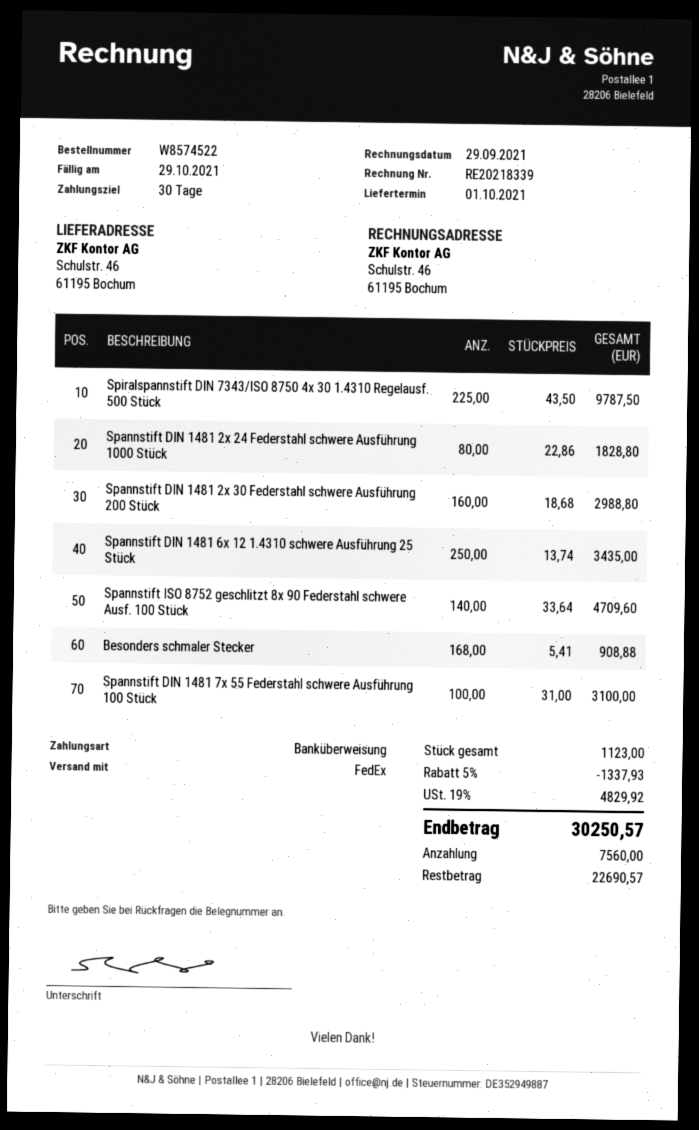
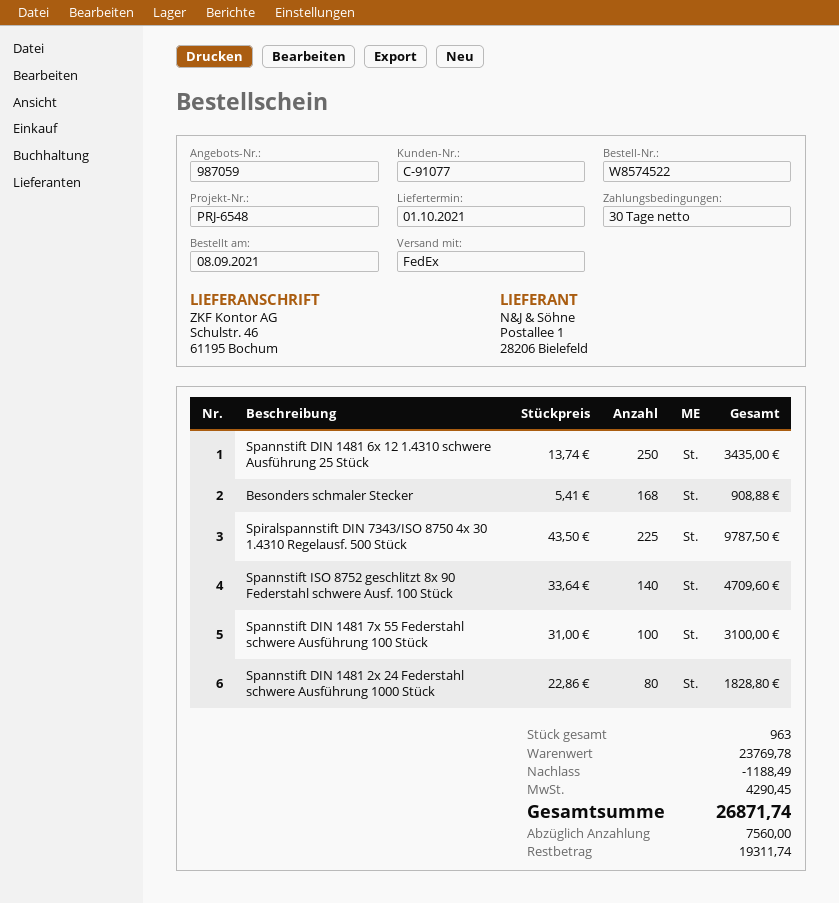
Spannstift DIN 1481 2x 30 Federstahl schwere Ausführung 200 Stück: 160 x 18.68 = 2988.80 -> none
total quantity: 1123 -> 963
discount: 1337.93 -> 1188.49
tax: 4829.92 -> 4290.45
total: 30250.57 -> 26871.74
balance: 22690.57 -> 19311.74

